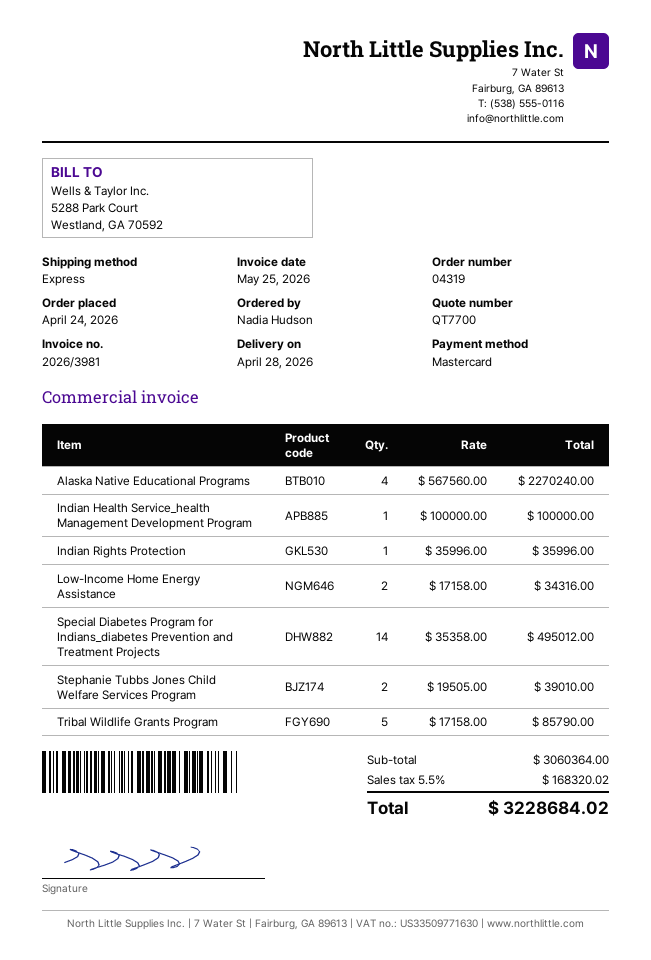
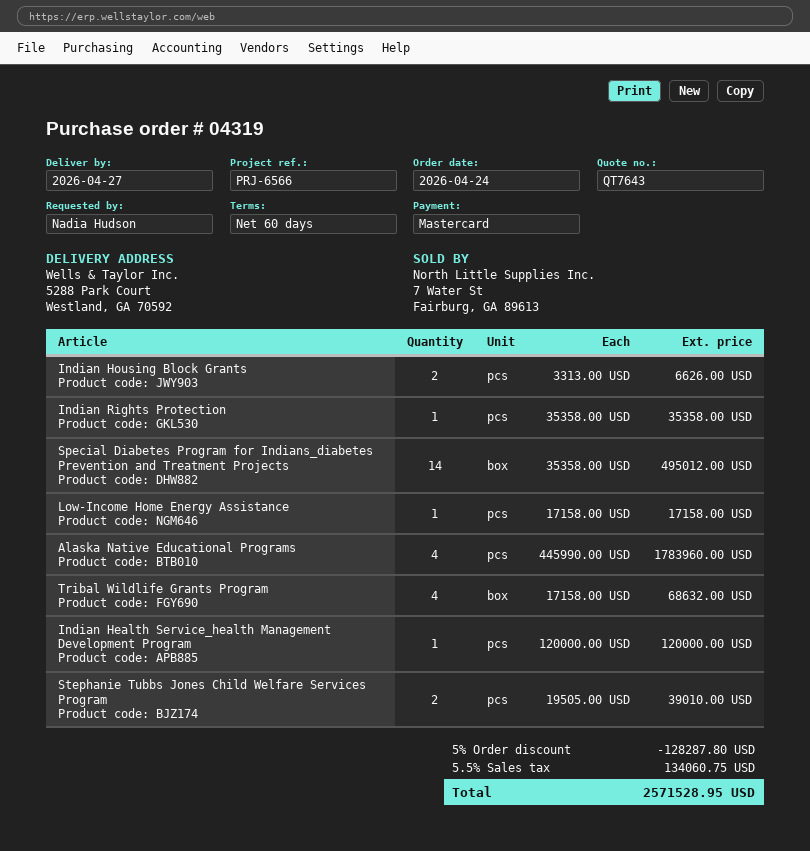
quote number: QT7700 -> QT7643
delivery date: 2026-04-28 -> 2026-04-27
Alaska Native Educational Programs: 4 x 567560.00 = 2270240.00 -> 4 x 445990.00 = 1783960.00
Indian Health Service_health Management Development Program: 1 x 100000.00 = 100000.00 -> 1 x 120000.00 = 120000.00
Indian Rights Protection: 1 x 35996.00 = 35996.00 -> 1 x 35358.00 = 35358.00
Low-Income Home Energy Assistance: 2 x 17158.00 = 34316.00 -> 1 x 17158.00 = 17158.00
Tribal Wildlife Grants Program: 5 x 17158.00 = 85790.00 -> 4 x 17158.00 = 68632.00
Indian Housing Block Grants: none -> 2 x 3313.00 = 6626.00
discount: none -> 5% = 128287.80
tax: 5.5% = 168320.02 -> 5.5% = 134060.75
total: 3228684.02 -> 2571528.95

